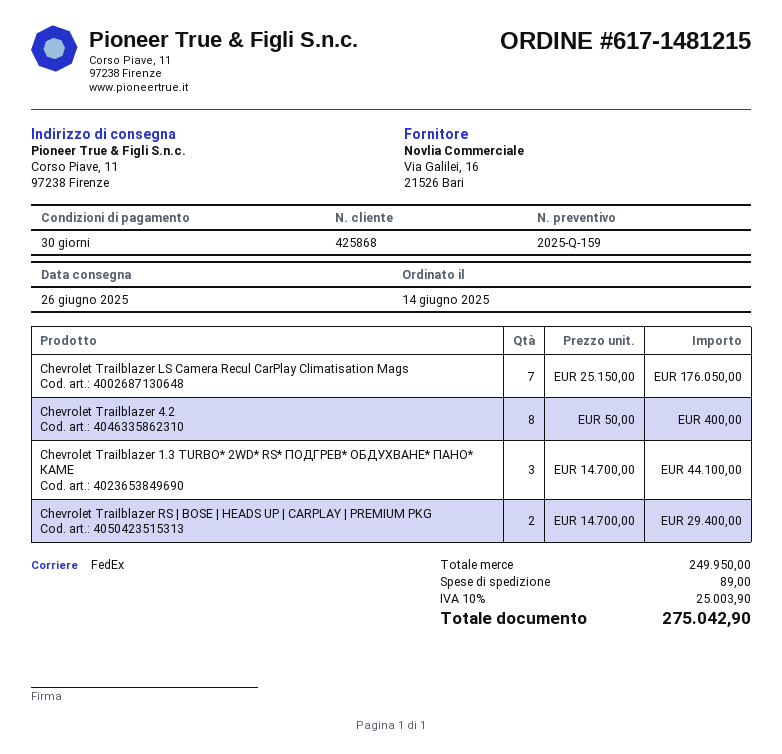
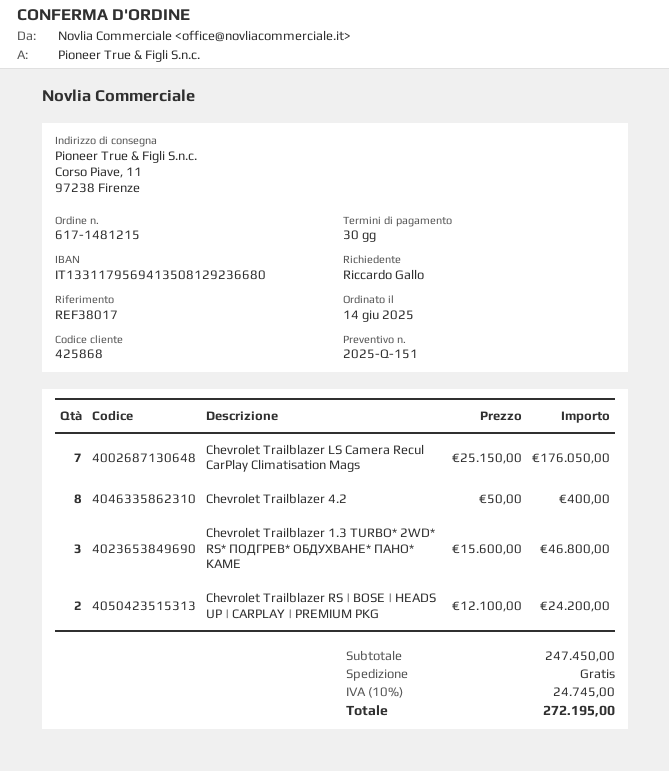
quote number: 2025-Q-159 -> 2025-Q-151
Chevrolet Trailblazer 1.3 TURBO* 2WD* RS* ПОДГРЕВ* ОБДУХВАНЕ* ПАНО* КАМЕ: 3 x 14700.00 = 44100.00 -> 3 x 15600.00 = 46800.00
Chevrolet Trailblazer RS | BOSE | HEADS UP | CARPLAY | PREMIUM PKG: 2 x 14700.00 = 29400.00 -> 2 x 12100.00 = 24200.00
subtotal: 249950.00 -> 247450.00
shipping: 89.00 -> 0.00
tax: 10% = 25003.90 -> 10% = 24745.00
total: 275042.90 -> 272195.00

